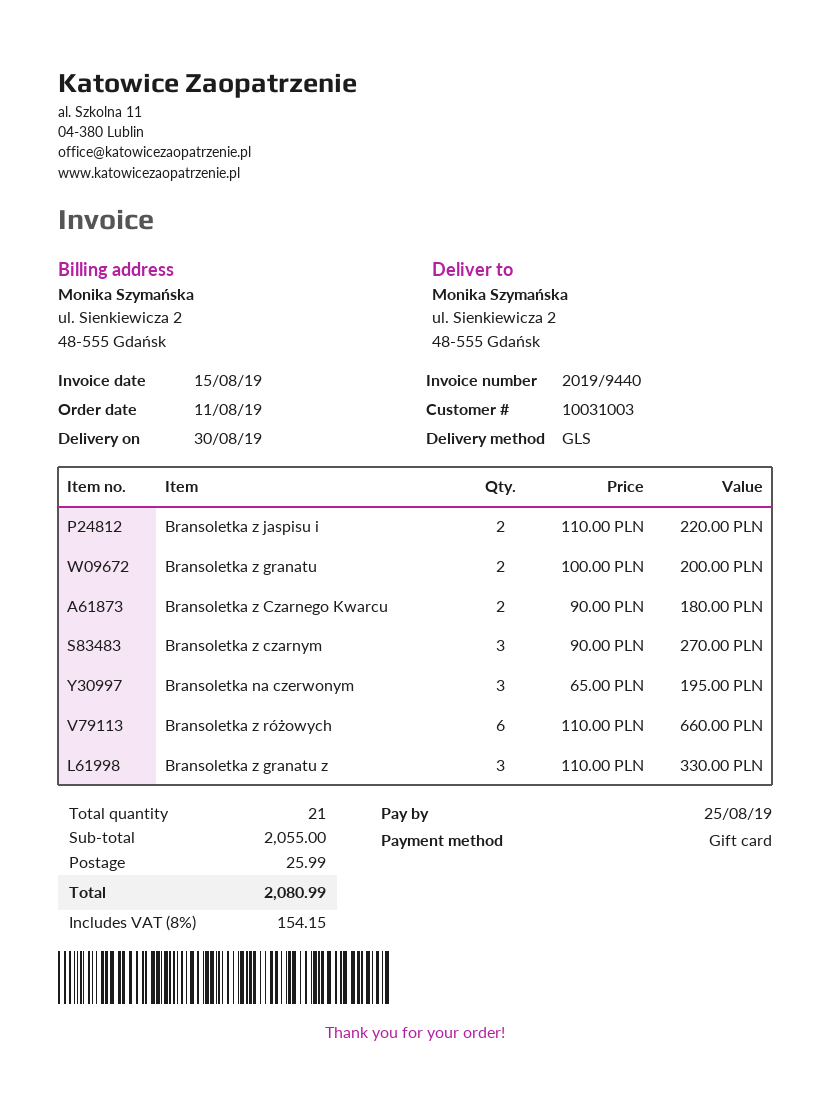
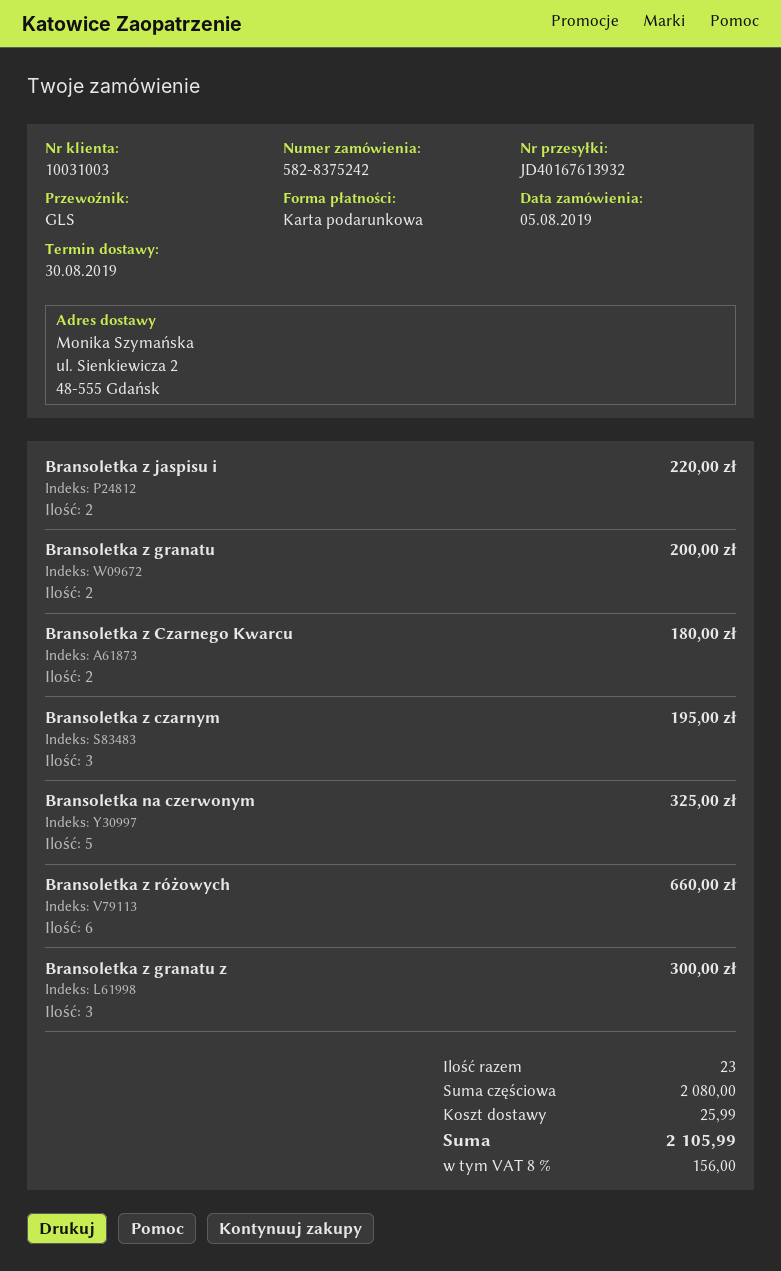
order date: 2019-08-11 -> 2019-08-05
Bransoletka z czarnym: 3 for 270.00 -> 3 for 195.00
Bransoletka na czerwonym: 3 for 195.00 -> 5 for 325.00
Bransoletka z granatu z: 3 for 330.00 -> 3 for 300.00
total quantity: 21 -> 23
subtotal: 2055.00 -> 2080.00
tax: 8% = 154.15 -> 8% = 156.00
total: 2080.99 -> 2105.99

